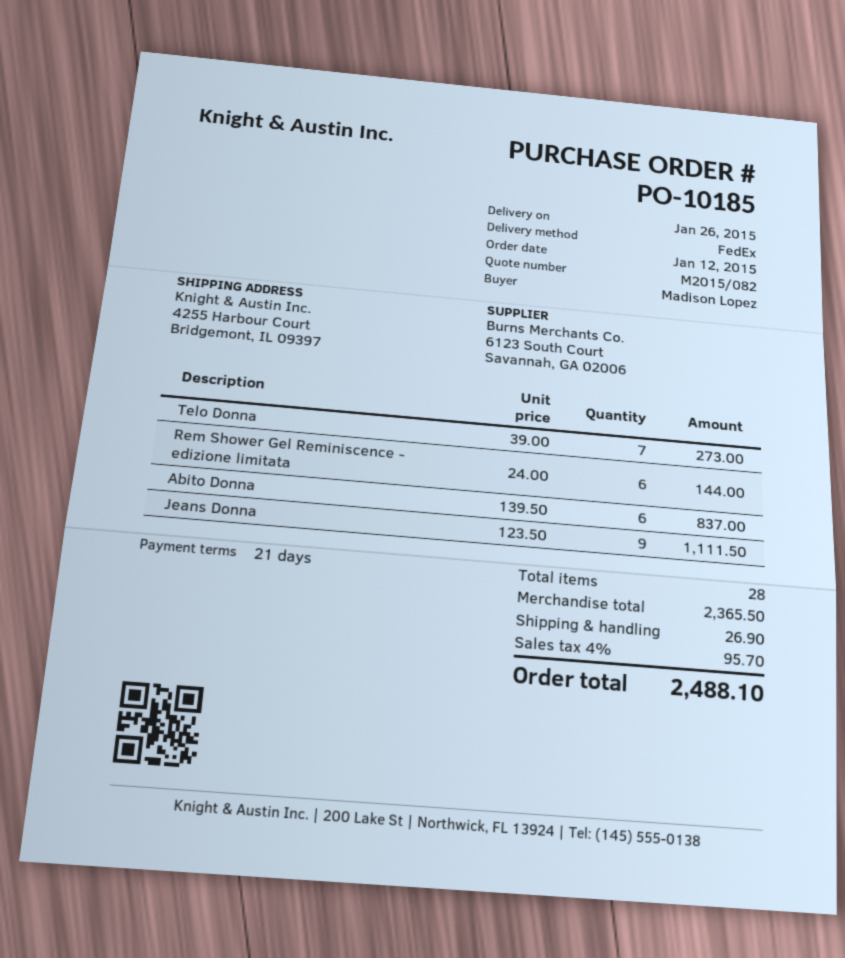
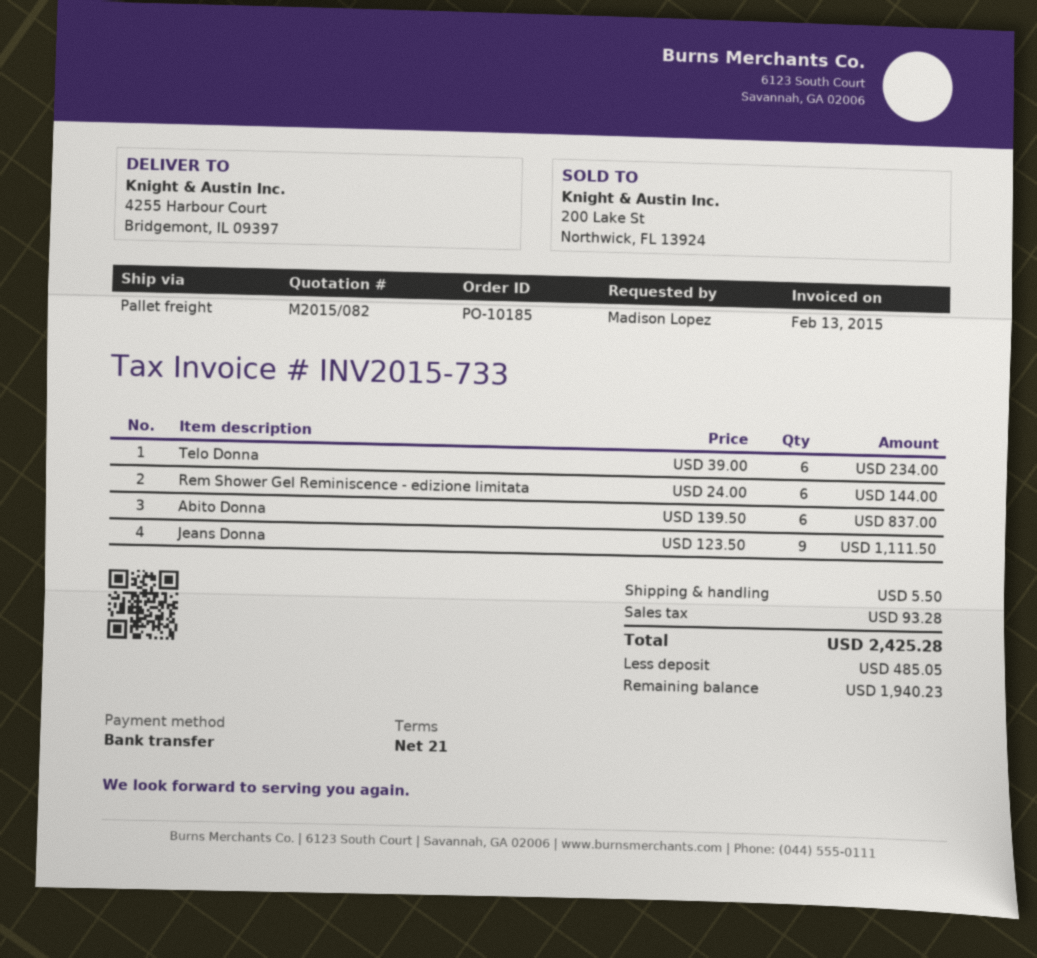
shipping method: FedEx -> pallet freight
Telo Donna: 7 x 39.00 = 273.00 -> 6 x 39.00 = 234.00
shipping: 26.90 -> 5.50
tax: 95.70 -> 93.28
total: 2488.10 -> 2425.28

